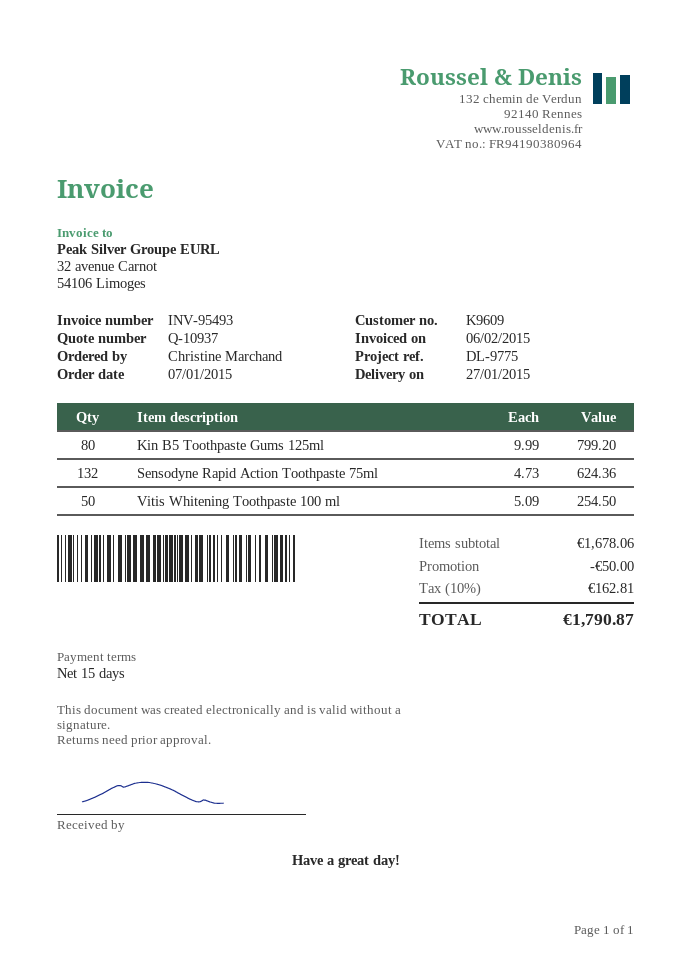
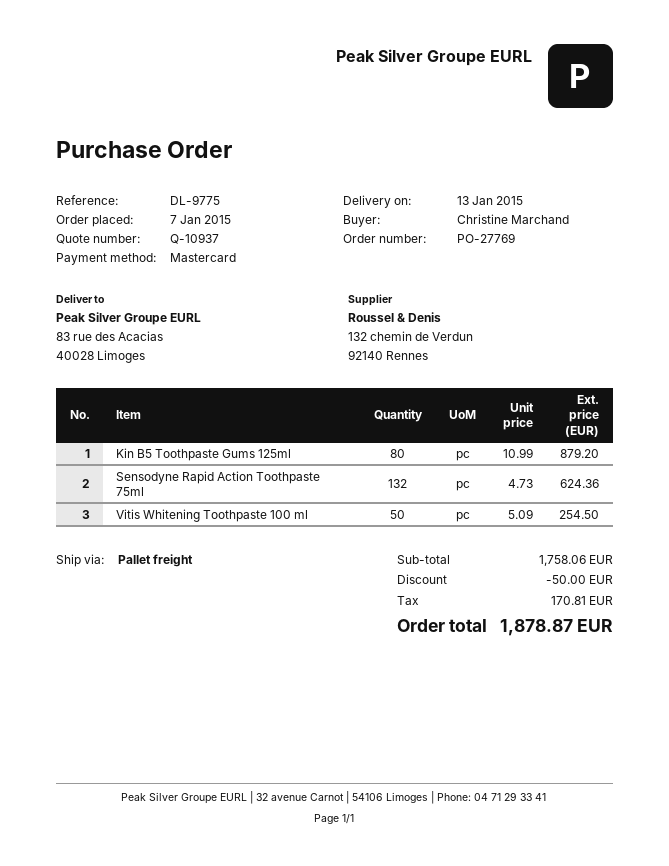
delivery date: 2015-01-27 -> 2015-01-13
Kin B5 Toothpaste Gums 125ml: 80 x 9.99 = 799.20 -> 80 x 10.99 = 879.20
subtotal: 1678.06 -> 1758.06
tax: 162.81 -> 170.81
total: 1790.87 -> 1878.87

